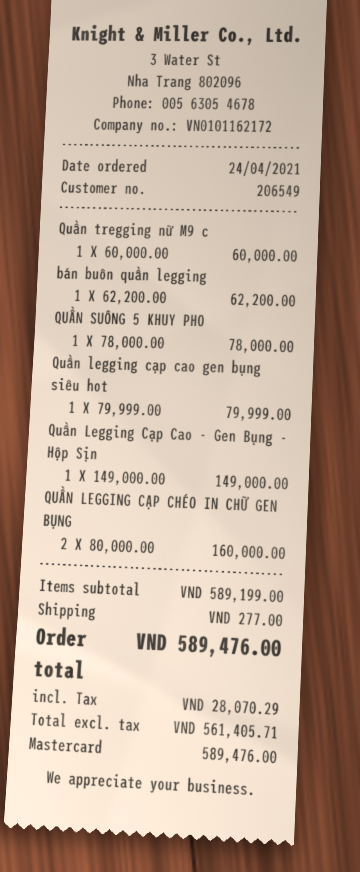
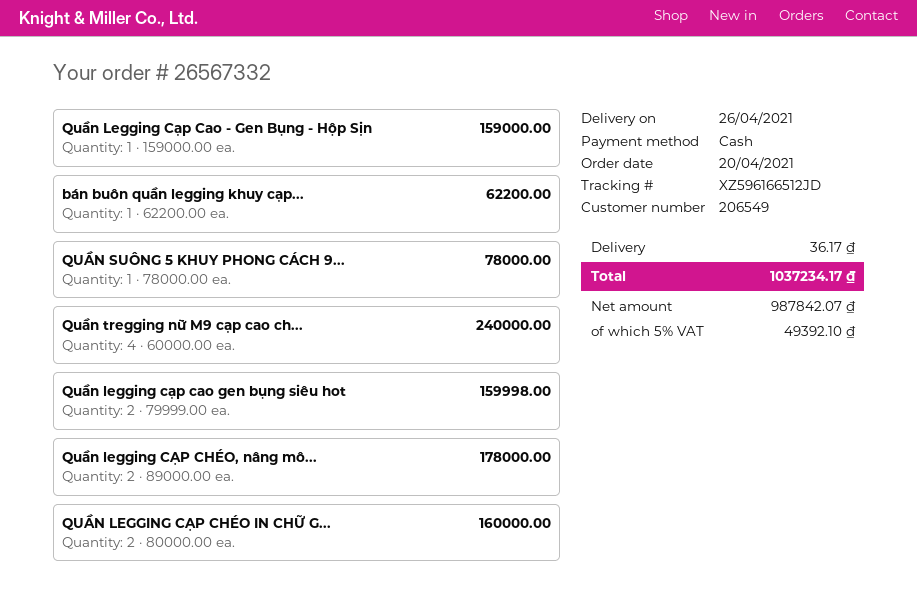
order date: 2021-04-24 -> 2021-04-20
payment method: Mastercard -> cash
Quần tregging nữ M9 c: 1 x 60000.00 = 60000.00 -> 4 x 60000.00 = 240000.00
Quần legging cạp cao gen bụng siêu hot: 1 x 79999.00 = 79999.00 -> 2 x 79999.00 = 159998.00
Quần Legging Cạp Cao - Gen Bụng - Hộp Sịn: 1 x 149000.00 = 149000.00 -> 1 x 159000.00 = 159000.00
Quần legging CẠP CHÉO, nâng mô...: none -> 2 x 89000.00 = 178000.00
shipping: 277.00 -> 36.17
net: 561405.71 -> 987842.07
tax: 28070.29 -> 49392.10
total: 589476.00 -> 1037234.17

